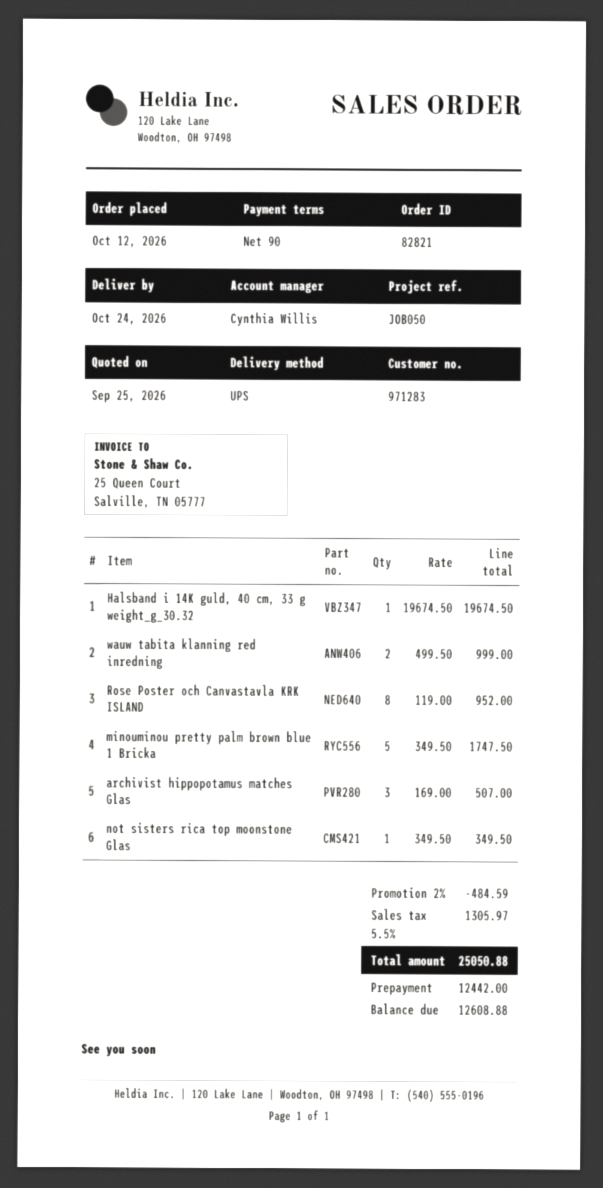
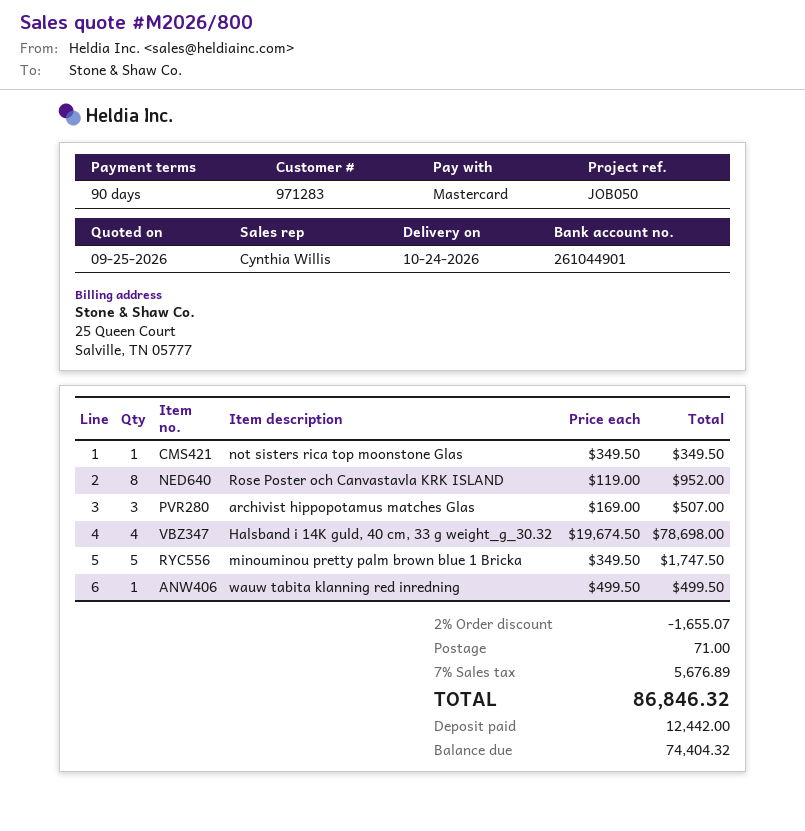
Halsband i 14K guld, 40 cm, 33 g weight_g_30.32: 1 x 19674.50 = 19674.50 -> 4 x 19674.50 = 78698.00
wauw tabita klanning red inredning: 2 x 499.50 = 999.00 -> 1 x 499.50 = 499.50
discount: 2% = 484.59 -> 2% = 1655.07
shipping: none -> 71.00
tax: 5.5% = 1305.97 -> 7% = 5676.89
total: 25050.88 -> 86846.32
balance: 12608.88 -> 74404.32

